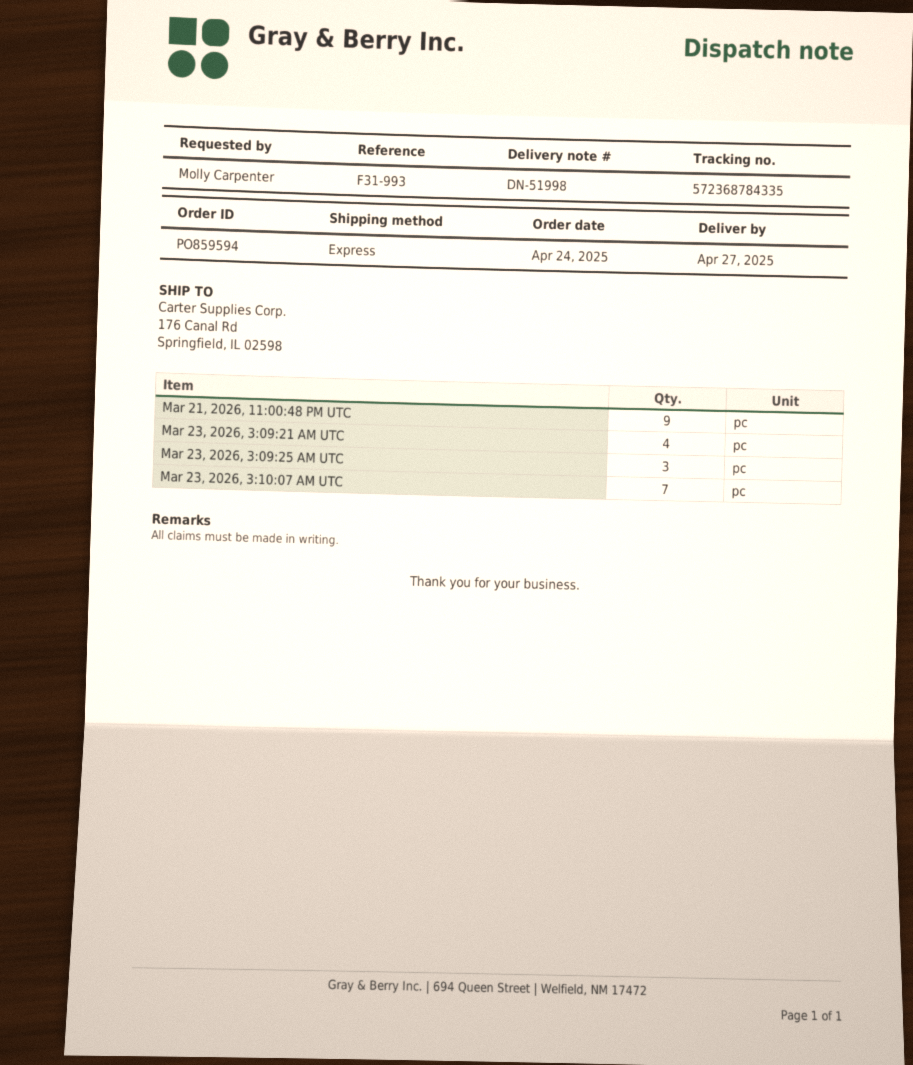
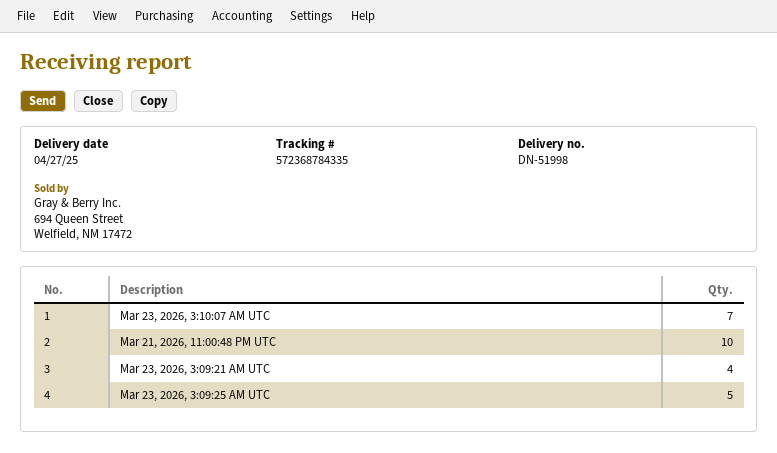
Mar 21, 2026, 11:00:48 PM UTC: 9 -> 10
Mar 23, 2026, 3:09:25 AM UTC: 3 -> 5

